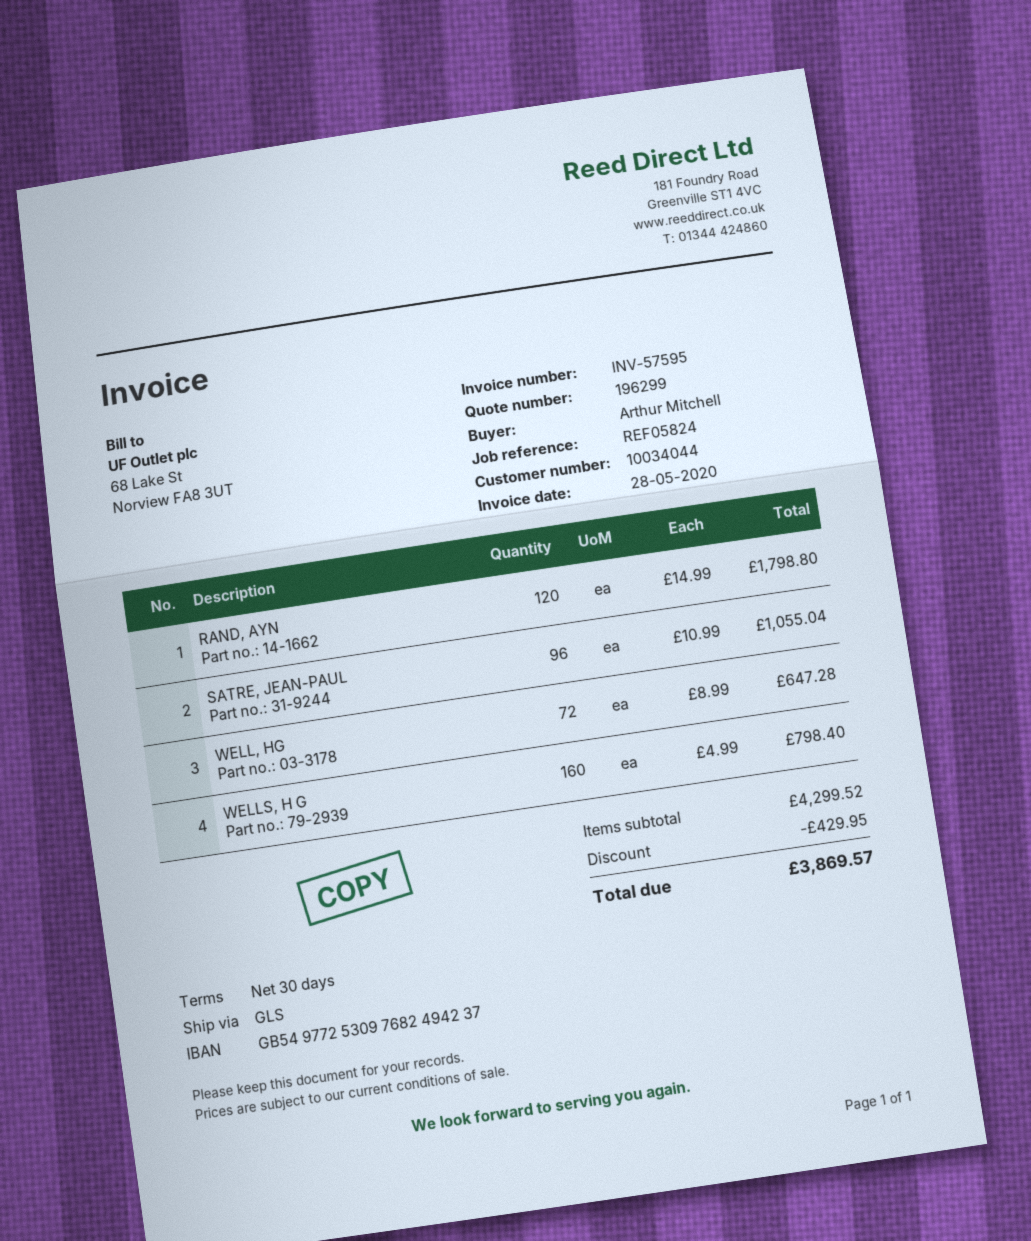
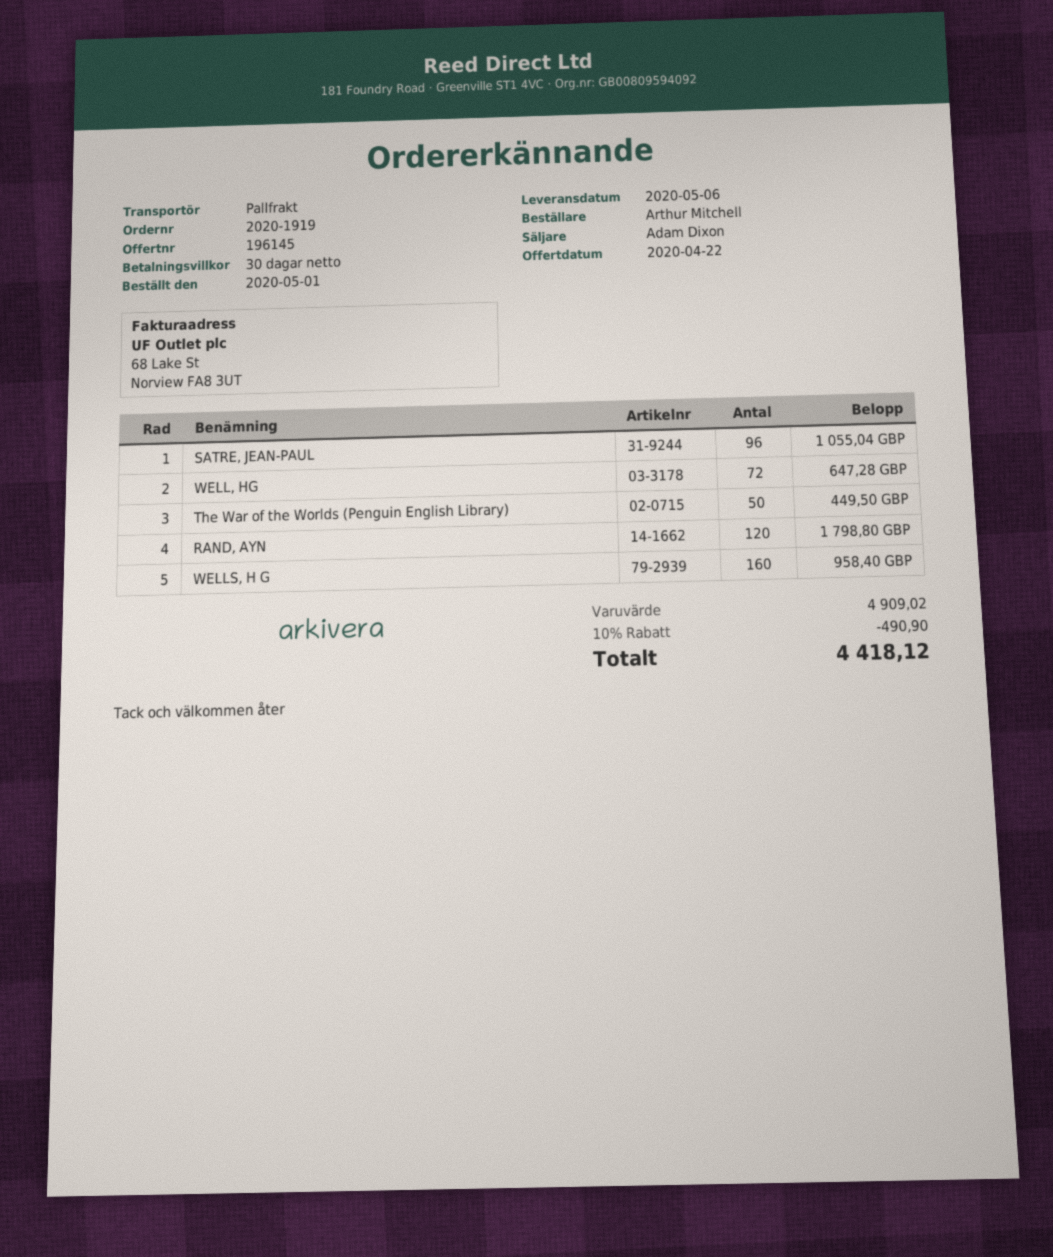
quote number: 196299 -> 196145
shipping method: GLS -> pallet freight
WELLS, H G: 160 for 798.40 -> 160 for 958.40
The War of the Worlds (Penguin English Library): none -> 50 for 449.50
subtotal: 4299.52 -> 4909.02
discount: 429.95 -> 490.90
total: 3869.57 -> 4418.12

